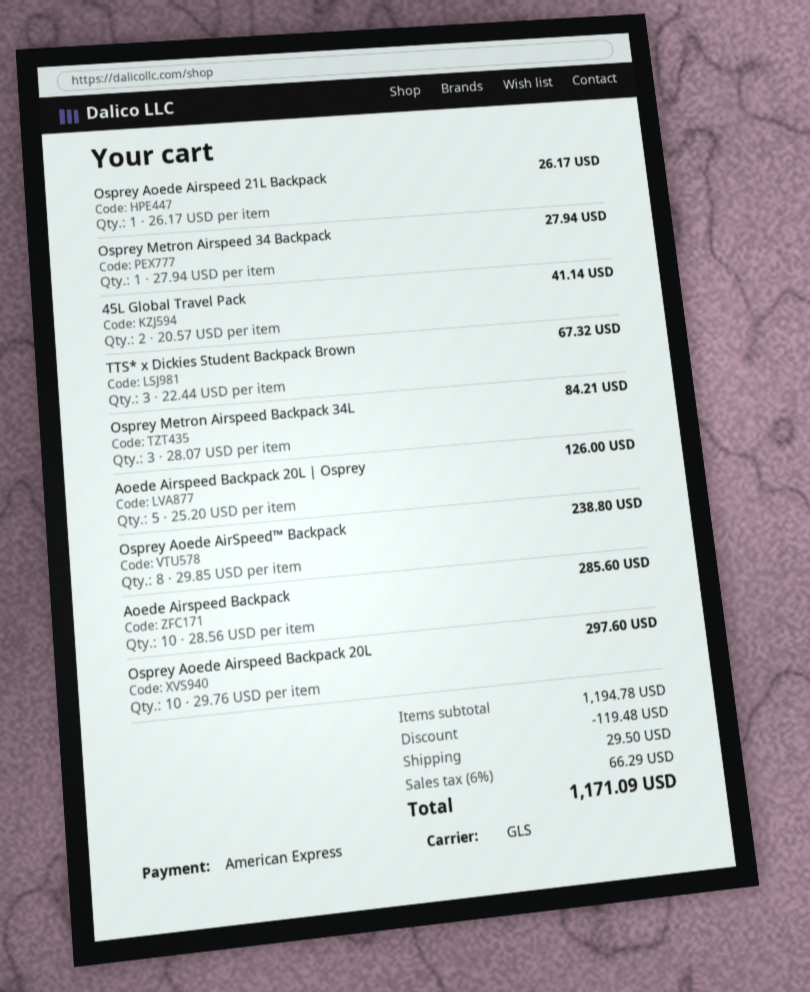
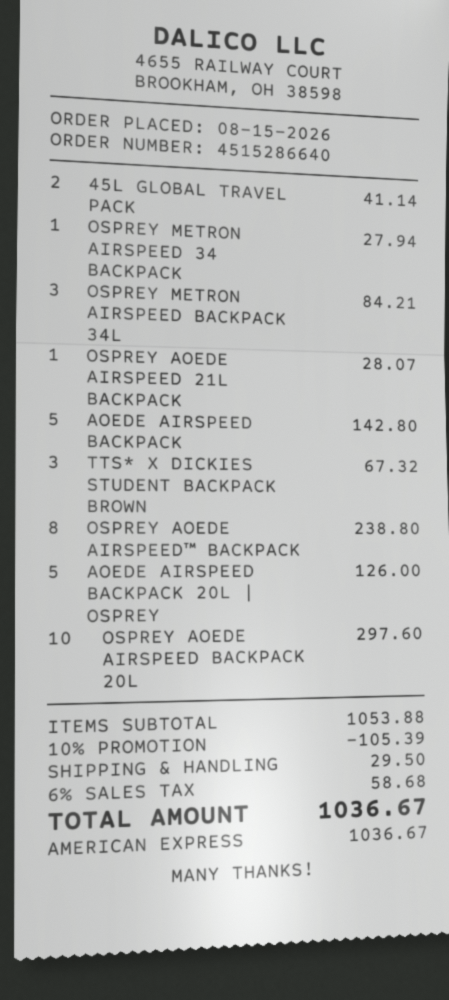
Osprey Aoede Airspeed 21L Backpack: 1 for 26.17 -> 1 for 28.07
Aoede Airspeed Backpack: 10 for 285.60 -> 5 for 142.80
subtotal: 1194.78 -> 1053.88
discount: 119.48 -> 105.39
tax: 6% = 66.29 -> 6% = 58.68
total: 1171.09 -> 1036.67

